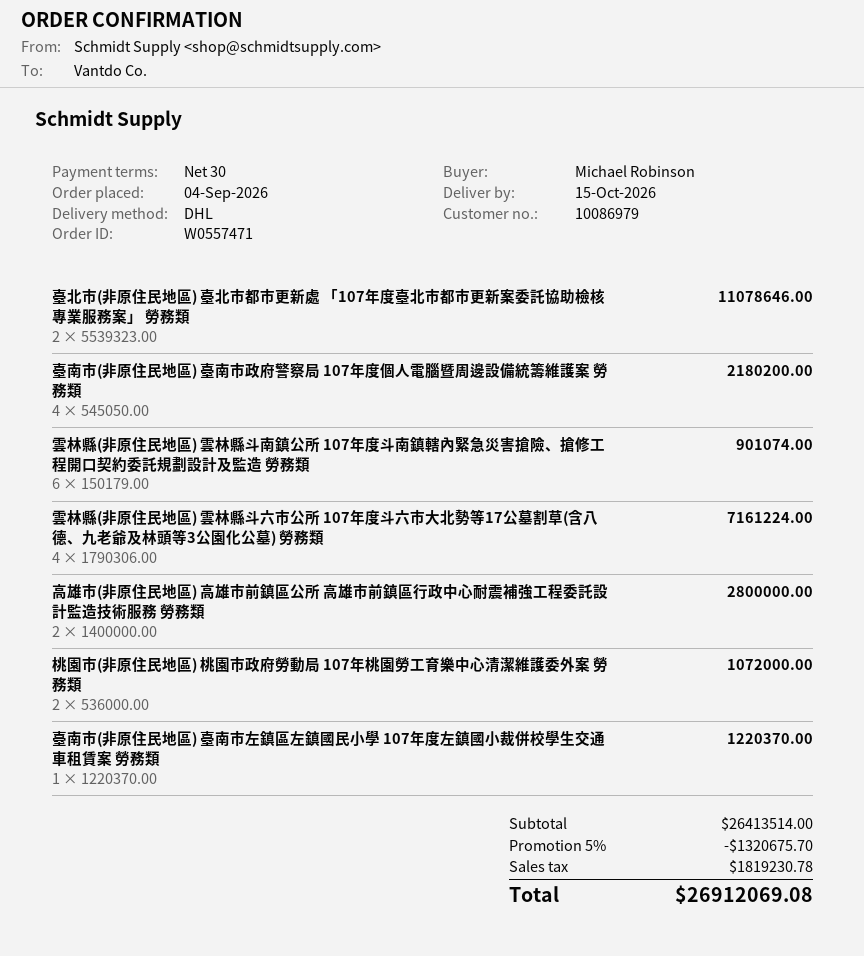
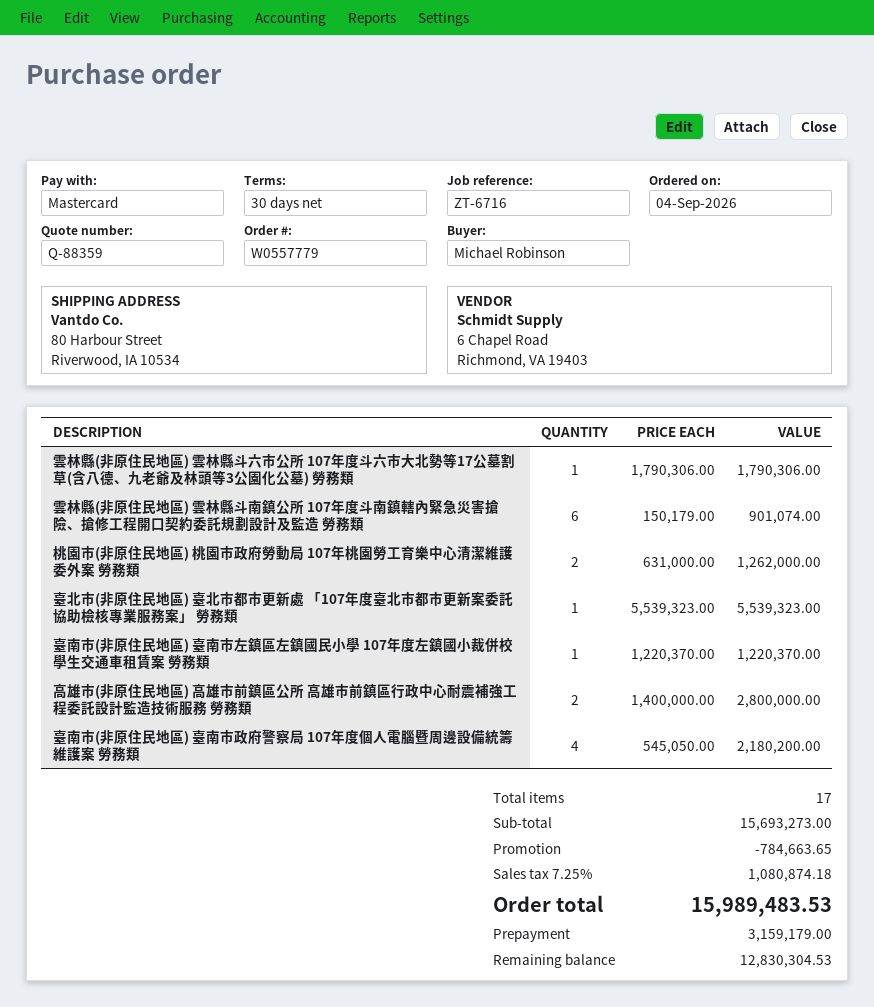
order number: W0557471 -> W0557779
臺北市(非原住民地區) 臺北市都市更新處 「107年度臺北市都市更新案委託協助檢核專業服務案」 勞務類: 2 x 5539323.00 = 11078646.00 -> 1 x 5539323.00 = 5539323.00
雲林縣(非原住民地區) 雲林縣斗六市公所 107年度斗六市大北勢等17公墓割草(含八德、九老爺及林頭等3公園化公墓) 勞務類: 4 x 1790306.00 = 7161224.00 -> 1 x 1790306.00 = 1790306.00
桃園市(非原住民地區) 桃園市政府勞動局 107年桃園勞工育樂中心清潔維護委外案 勞務類: 2 x 536000.00 = 1072000.00 -> 2 x 631000.00 = 1262000.00
subtotal: 26413514.00 -> 15693273.00
discount: 1320675.70 -> 784663.65
tax: 1819230.78 -> 1080874.18
total: 26912069.08 -> 15989483.53

